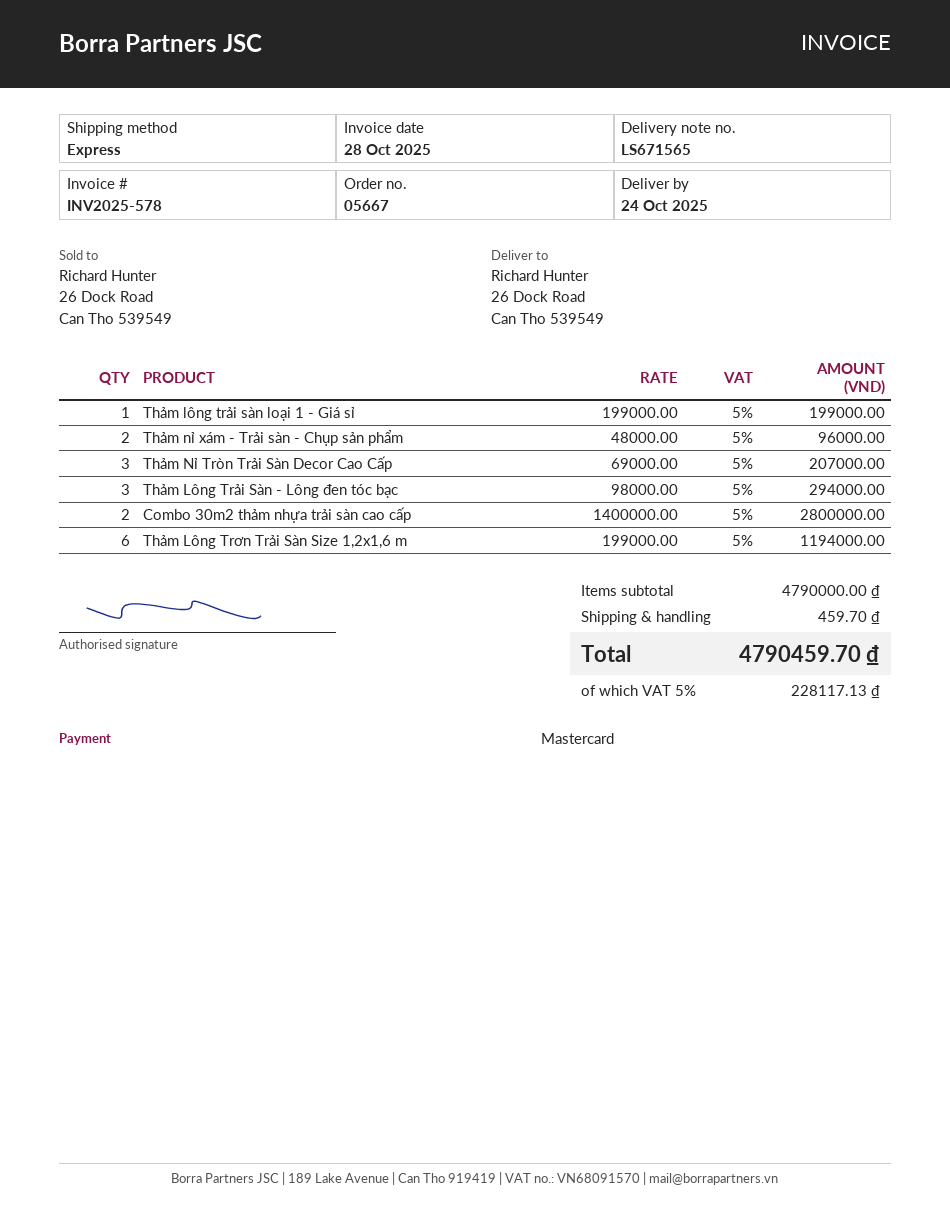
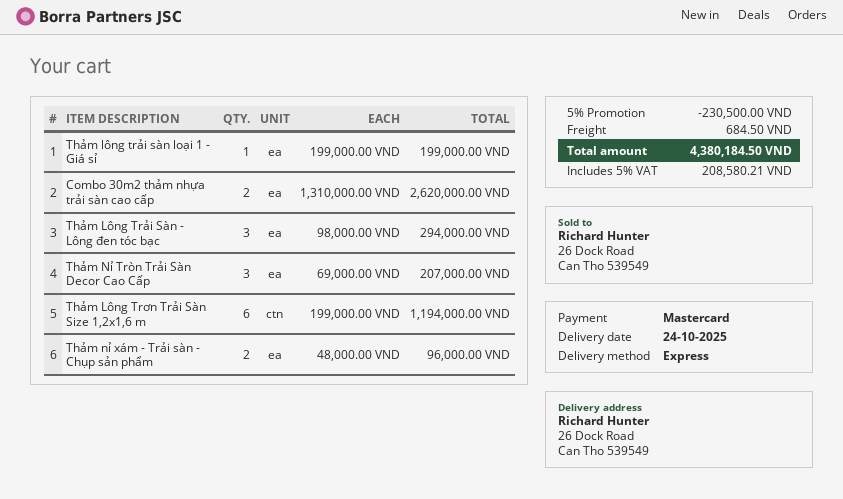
Combo 30m2 thảm nhựa trải sàn cao cấp: 2 x 1400000.00 = 2800000.00 -> 2 x 1310000.00 = 2620000.00
discount: none -> 5% = 230500.00
shipping: 459.70 -> 684.50
tax: 5% = 228117.13 -> 5% = 208580.21
total: 4790459.70 -> 4380184.50

